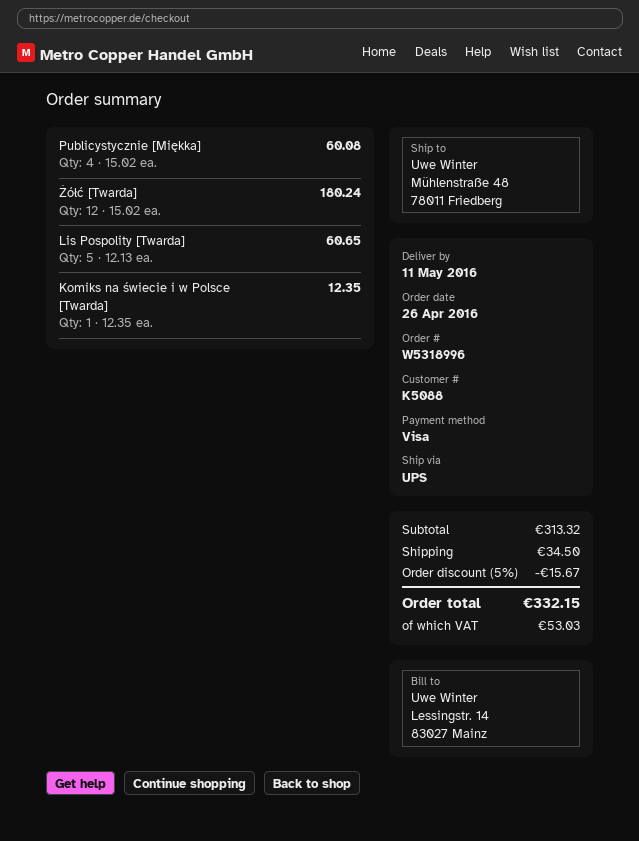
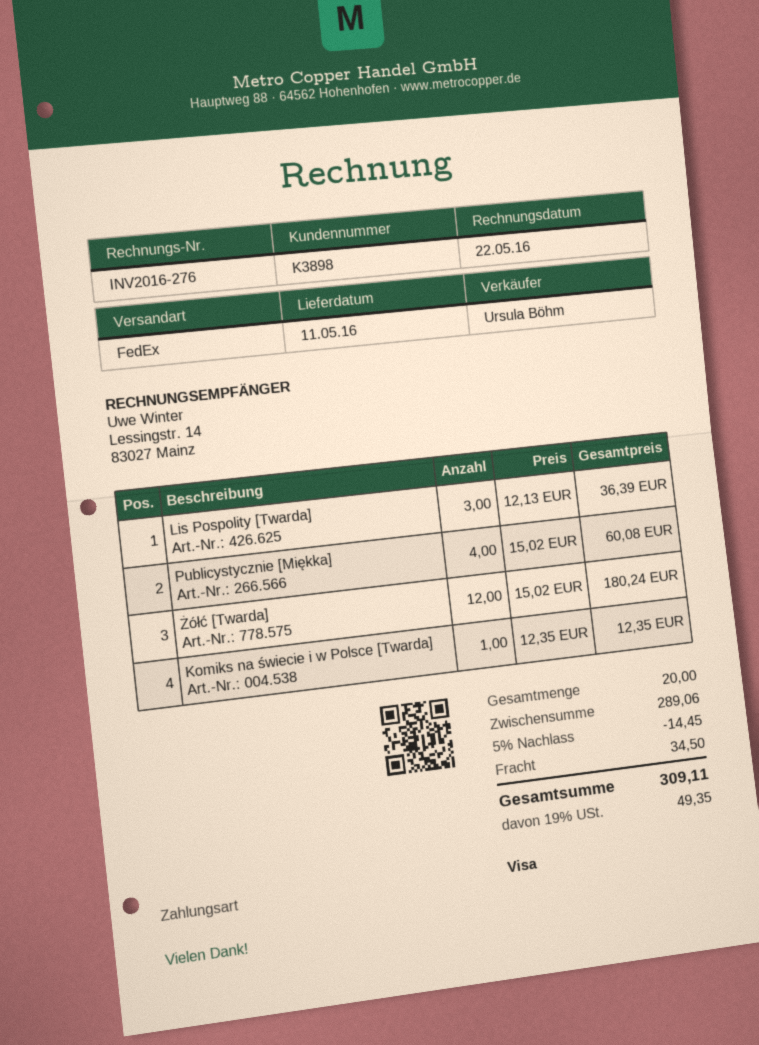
customer number: K5088 -> K3898
shipping method: UPS -> FedEx
Lis Pospolity [Twarda]: 5 x 12.13 = 60.65 -> 3 x 12.13 = 36.39
subtotal: 313.32 -> 289.06
discount: 5% = 15.67 -> 5% = 14.45
tax: 53.03 -> 49.35
total: 332.15 -> 309.11

